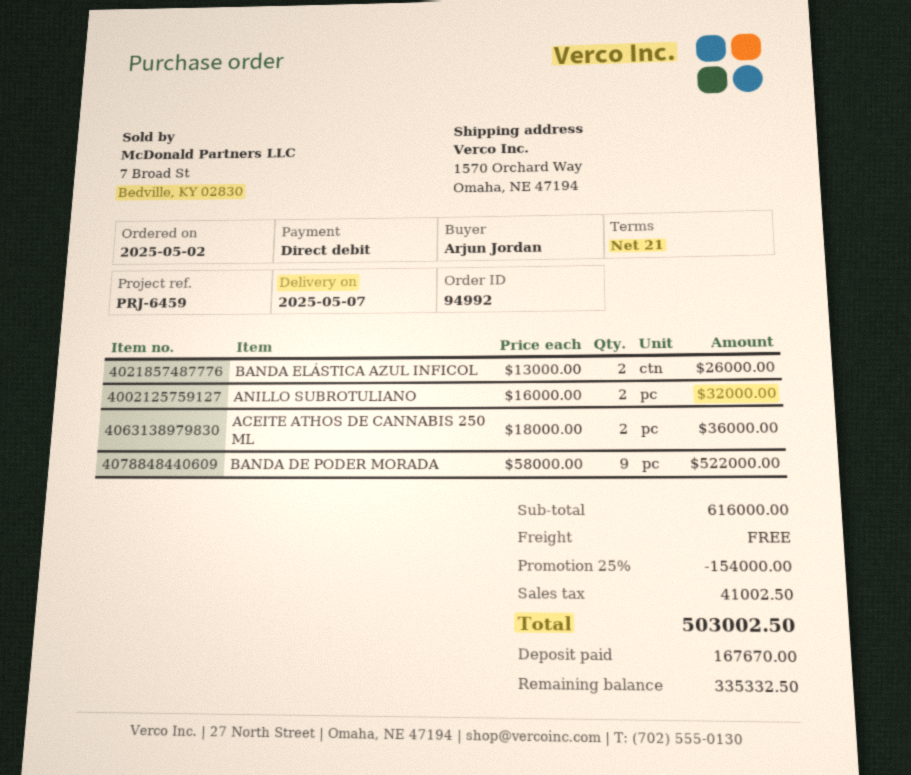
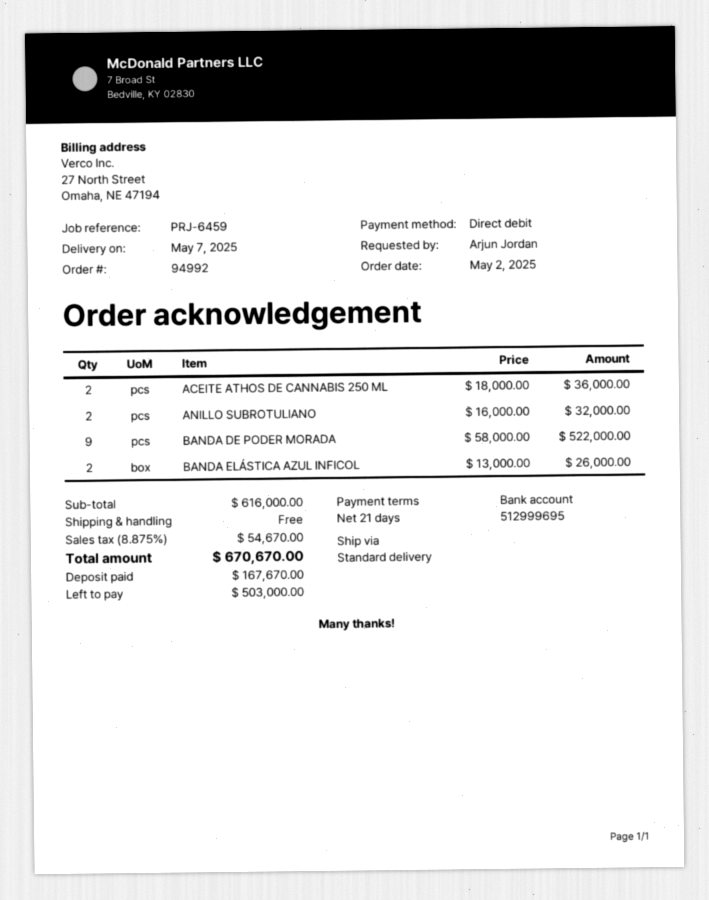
discount: 25% = 154000.00 -> none
tax: 41002.50 -> 54670.00
total: 503002.50 -> 670670.00
balance: 335332.50 -> 503000.00

